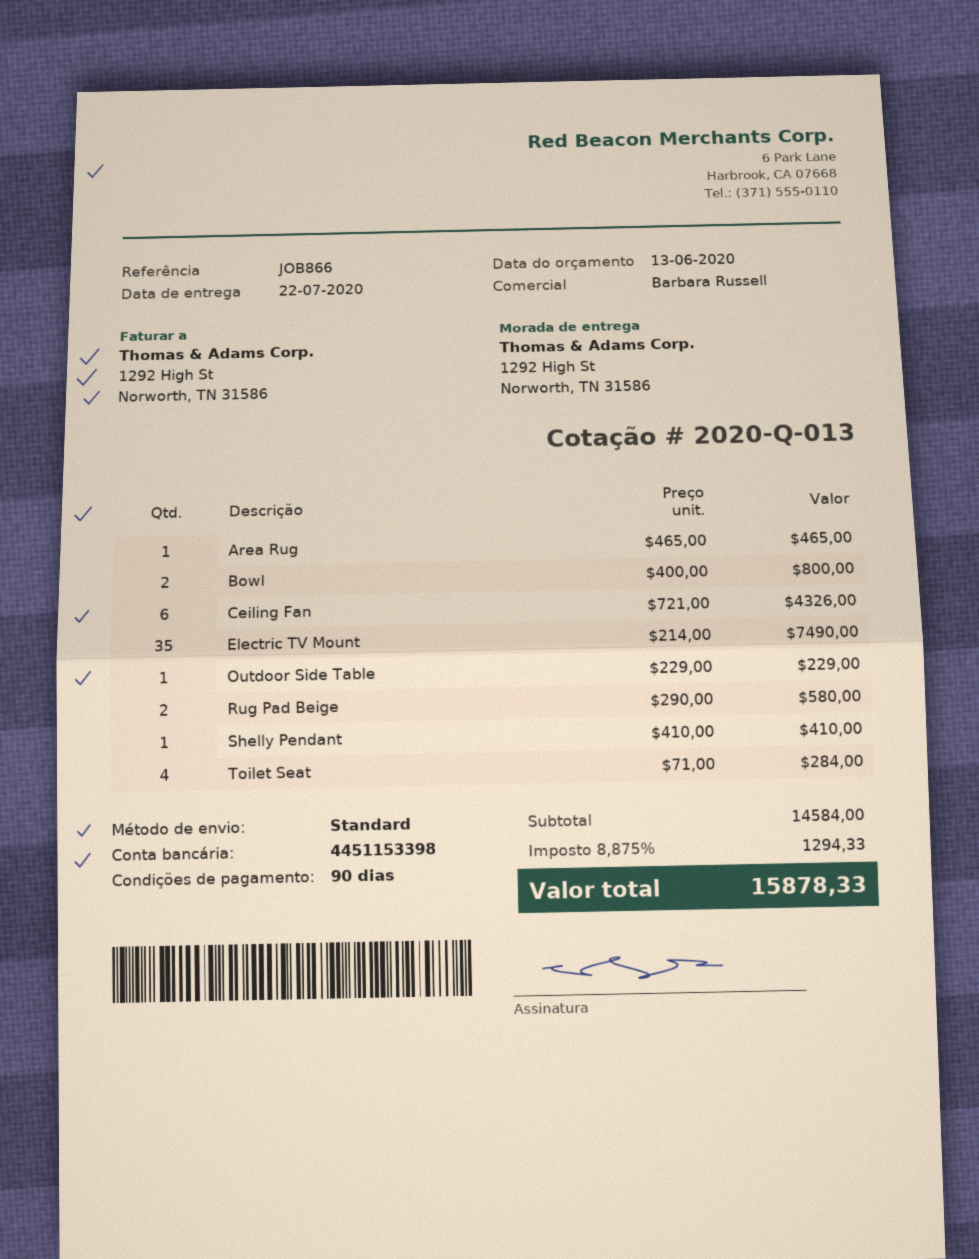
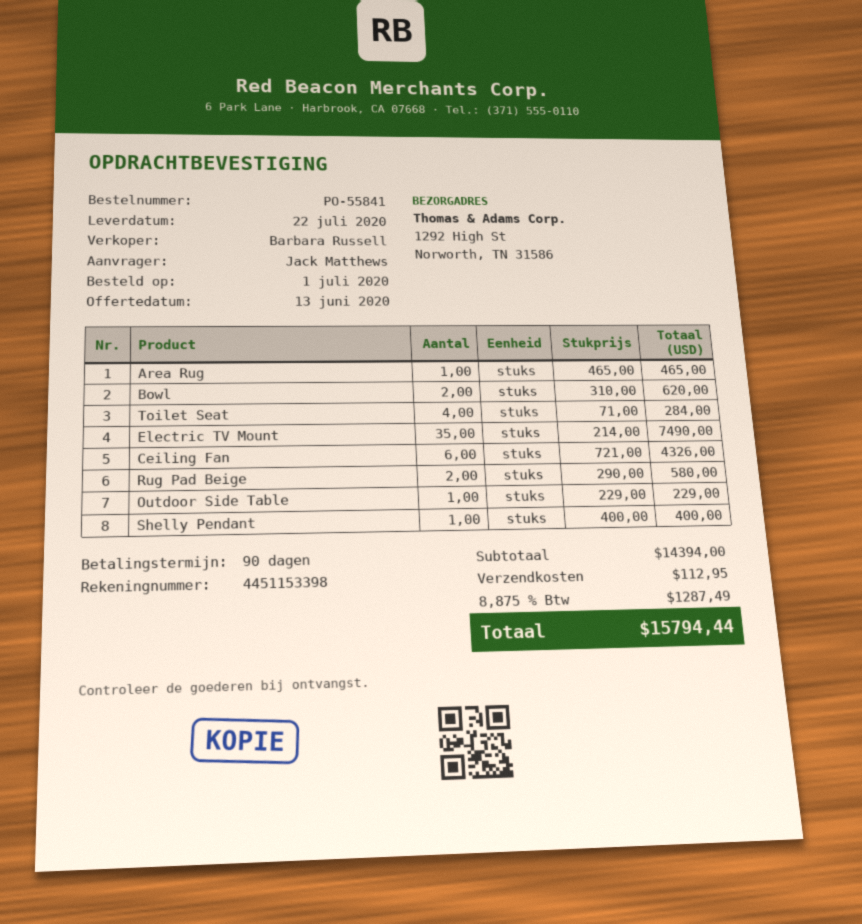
Bowl: 2 x 400.00 = 800.00 -> 2 x 310.00 = 620.00
Shelly Pendant: 1 x 410.00 = 410.00 -> 1 x 400.00 = 400.00
subtotal: 14584.00 -> 14394.00
shipping: none -> 112.95
tax: 8.875% = 1294.33 -> 8.875% = 1287.49
total: 15878.33 -> 15794.44

